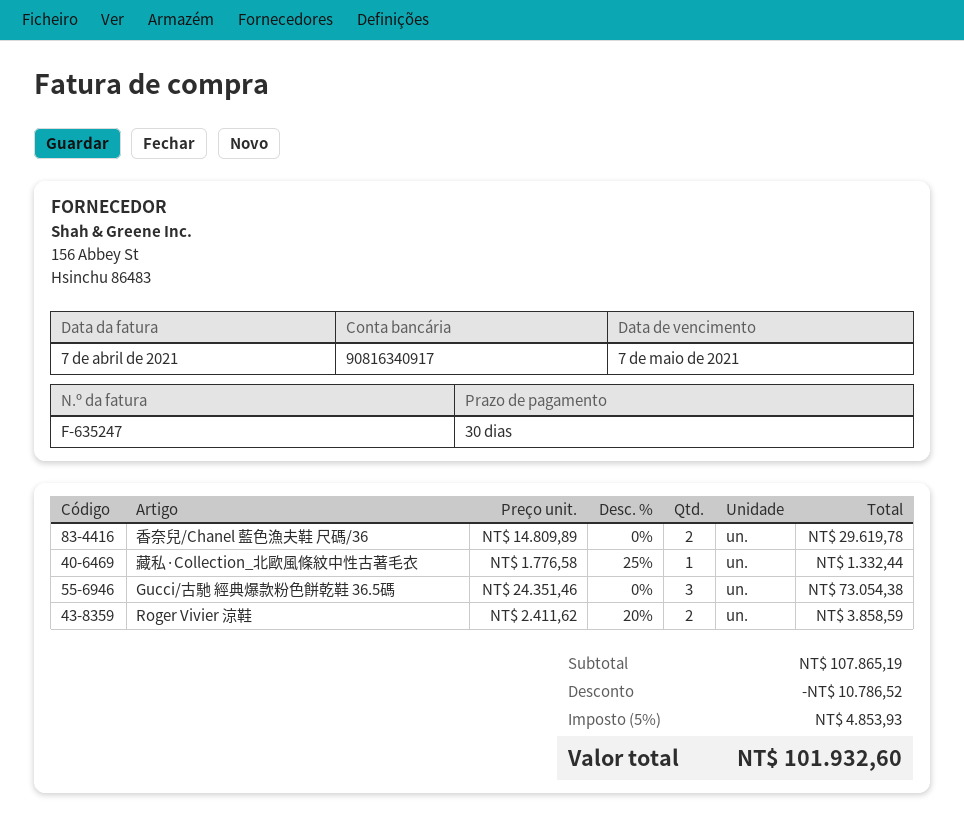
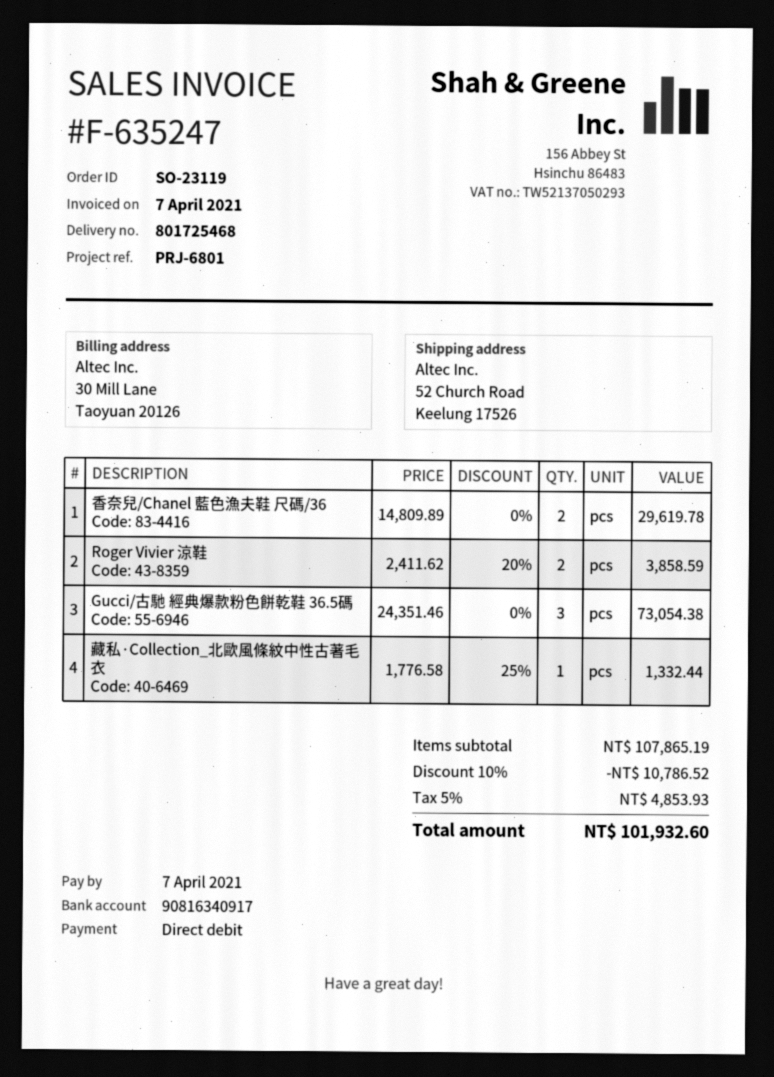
due date: 2021-05-07 -> 2021-04-07

